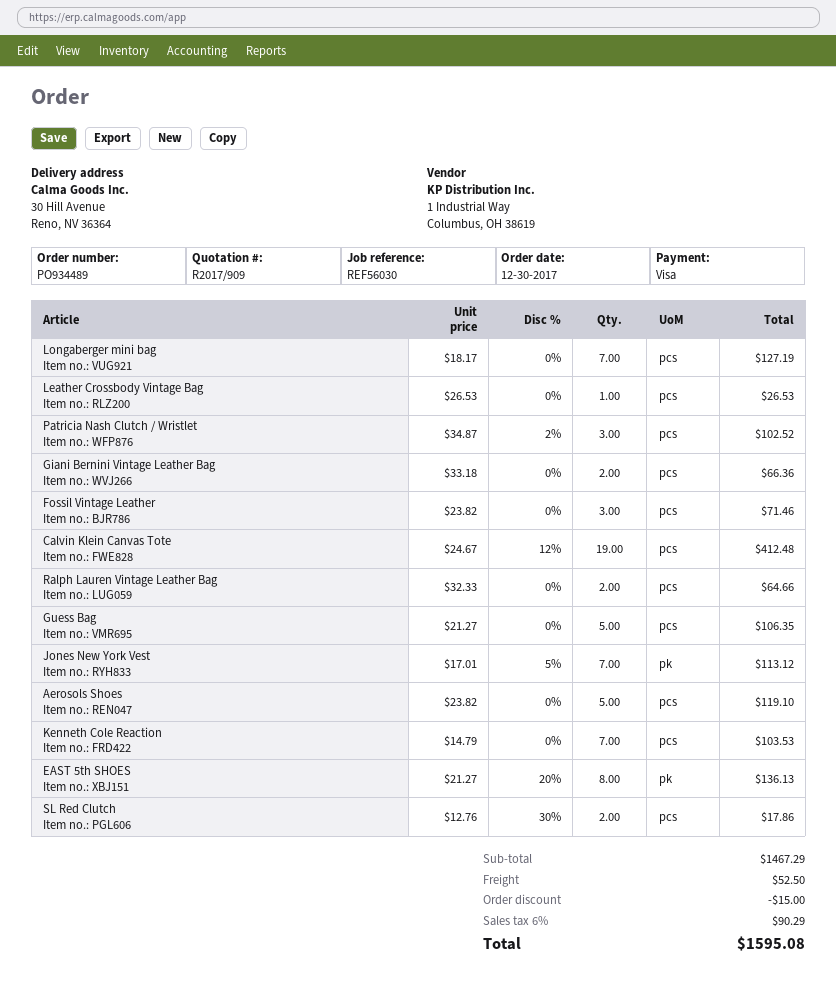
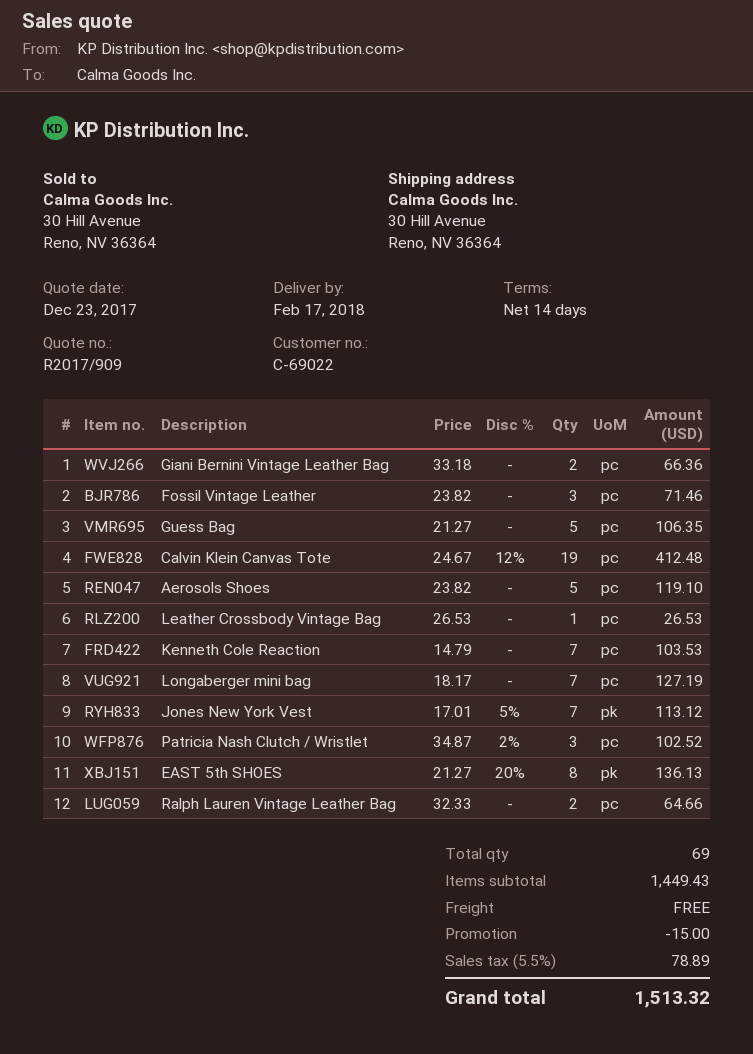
SL Red Clutch: 2 x 12.76 - 30% = 17.86 -> none
subtotal: 1467.29 -> 1449.43
shipping: 52.50 -> 0.00
tax: 6% = 90.29 -> 5.5% = 78.89
total: 1595.08 -> 1513.32

